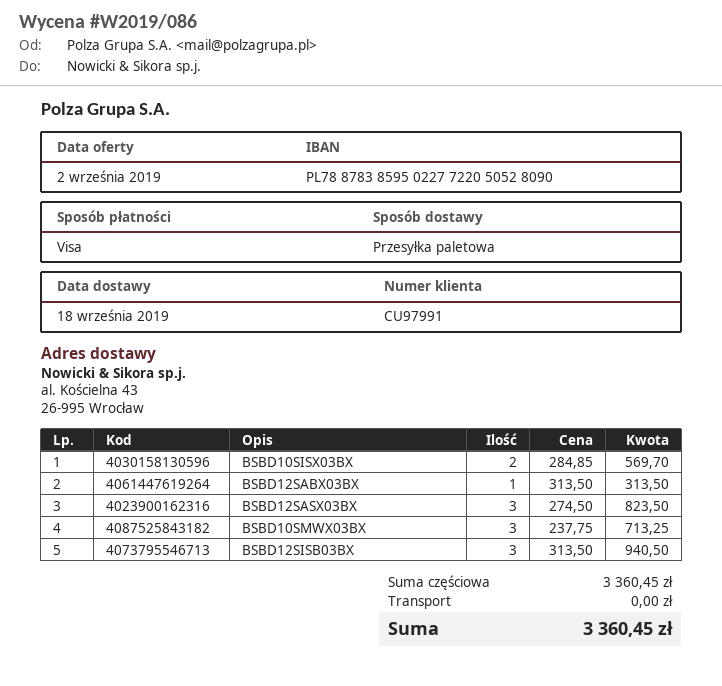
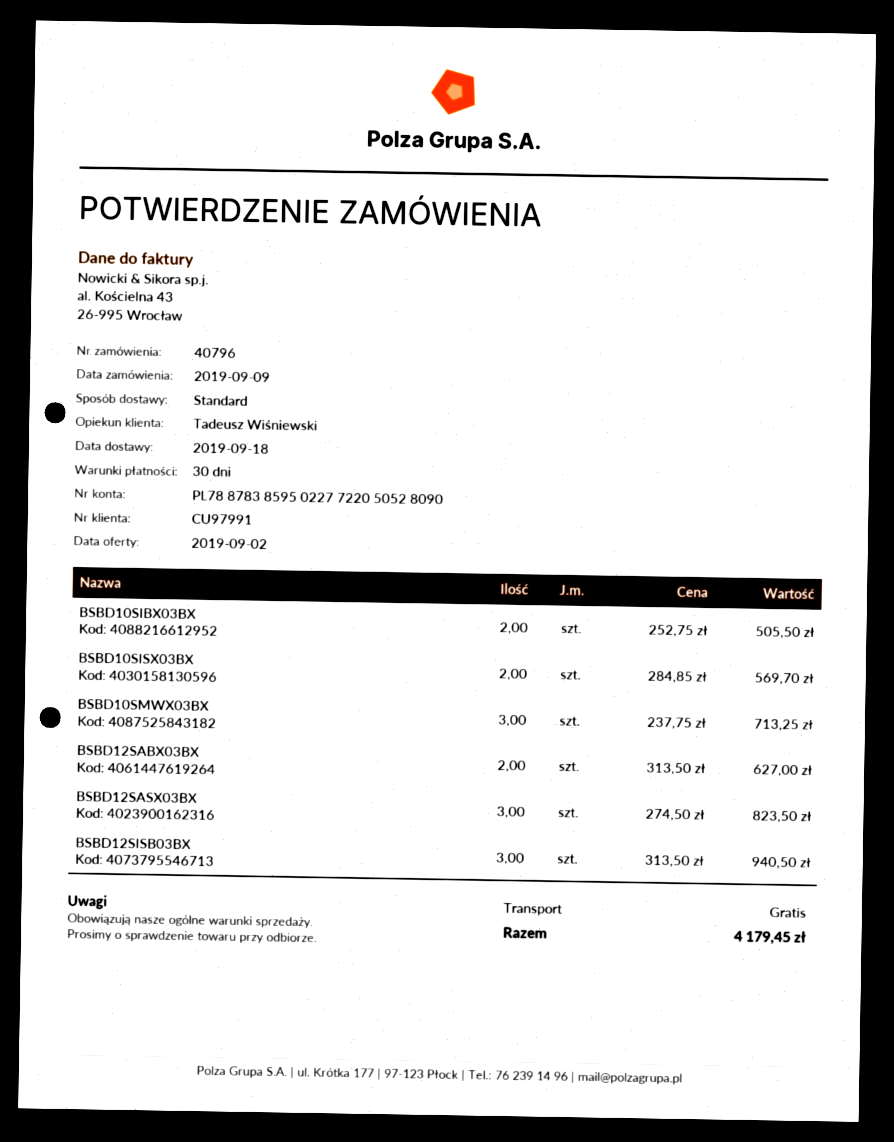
shipping method: pallet freight -> standard
BSBD12SABX03BX: 1 x 313.50 = 313.50 -> 2 x 313.50 = 627.00
BSBD10SIBX03BX: none -> 2 x 252.75 = 505.50
total: 3360.45 -> 4179.45

